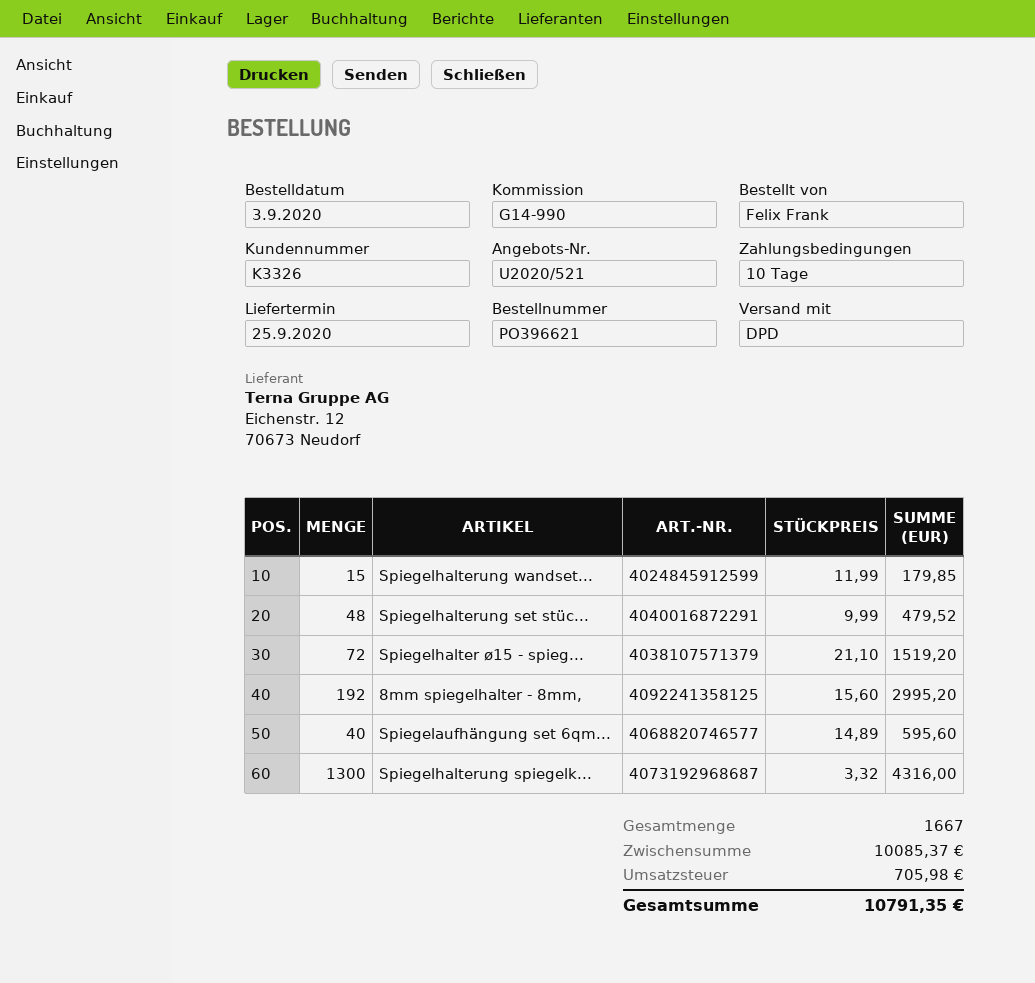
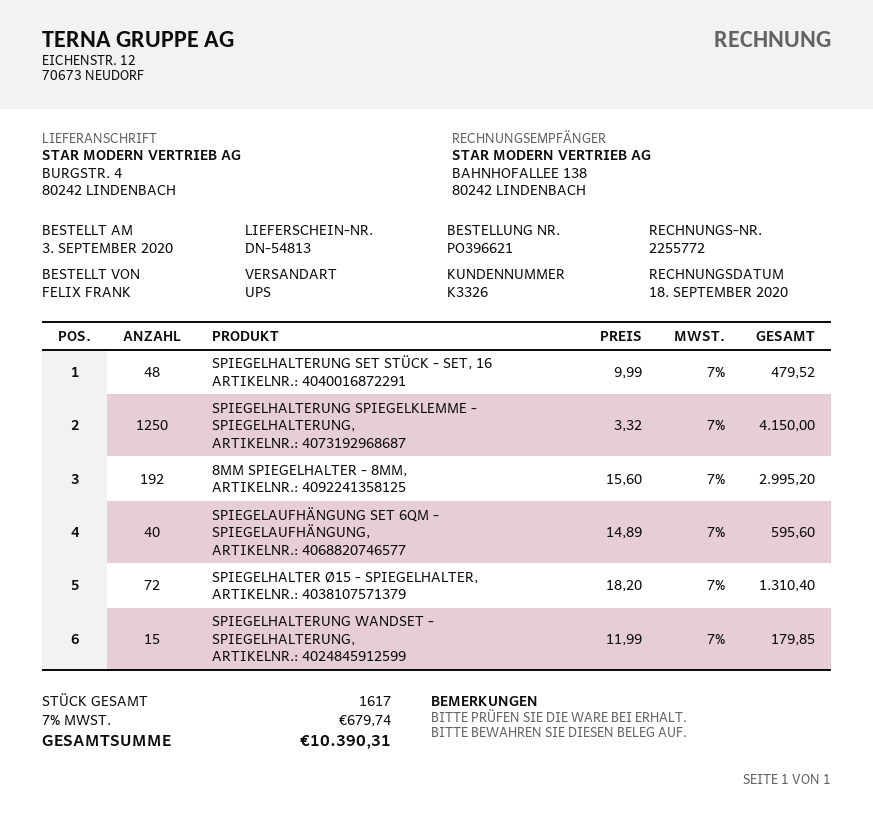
shipping method: DPD -> UPS
Spiegelhalter ø15 - spieg...: 72 x 21.10 = 1519.20 -> 72 x 18.20 = 1310.40
Spiegelhalterung spiegelk...: 1300 x 3.32 = 4316.00 -> 1250 x 3.32 = 4150.00
total quantity: 1667 -> 1617
tax: 705.98 -> 679.74
total: 10791.35 -> 10390.31

